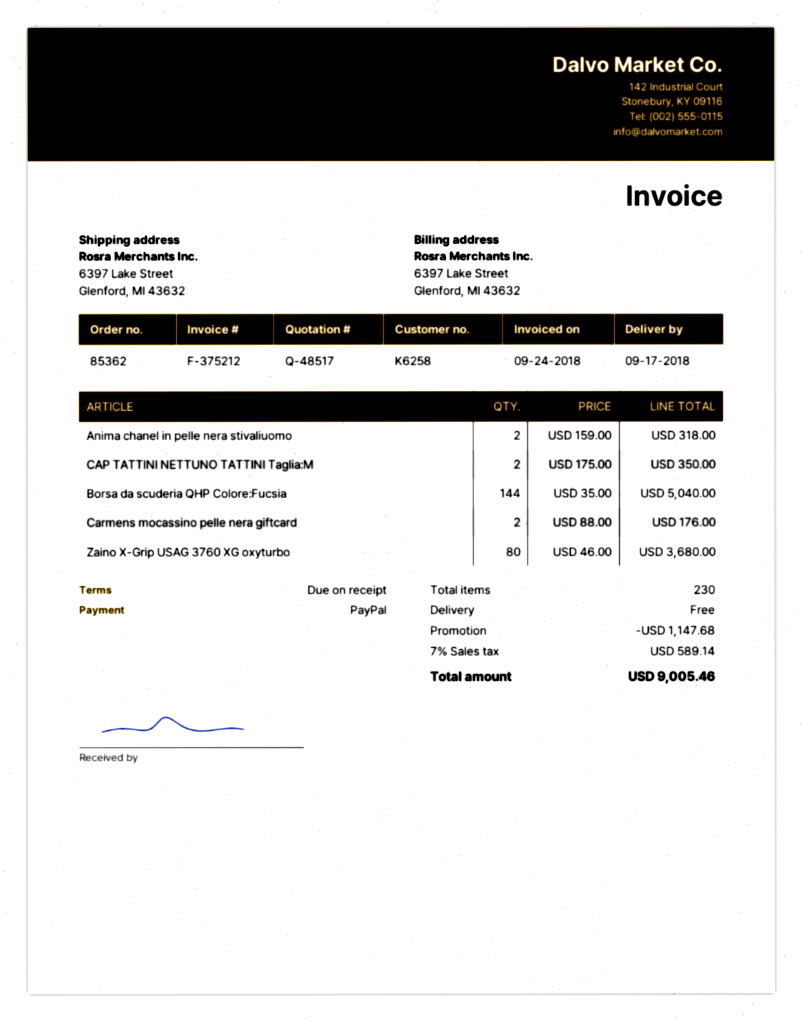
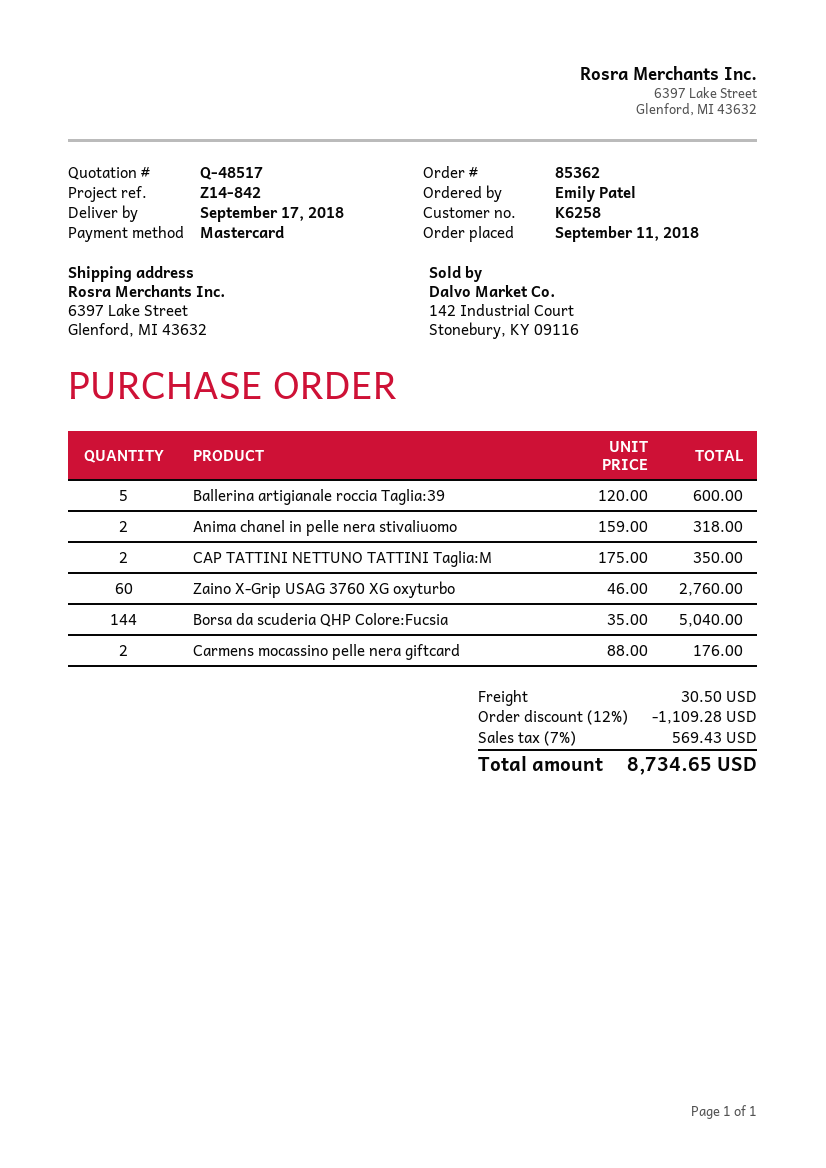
payment method: PayPal -> Mastercard
Zaino X-Grip USAG 3760 XG oxyturbo: 80 x 46.00 = 3680.00 -> 60 x 46.00 = 2760.00
Ballerina artigianale roccia Taglia:39: none -> 5 x 120.00 = 600.00
discount: 1147.68 -> 1109.28
shipping: 0.00 -> 30.50
tax: 7% = 589.14 -> 7% = 569.43
total: 9005.46 -> 8734.65

